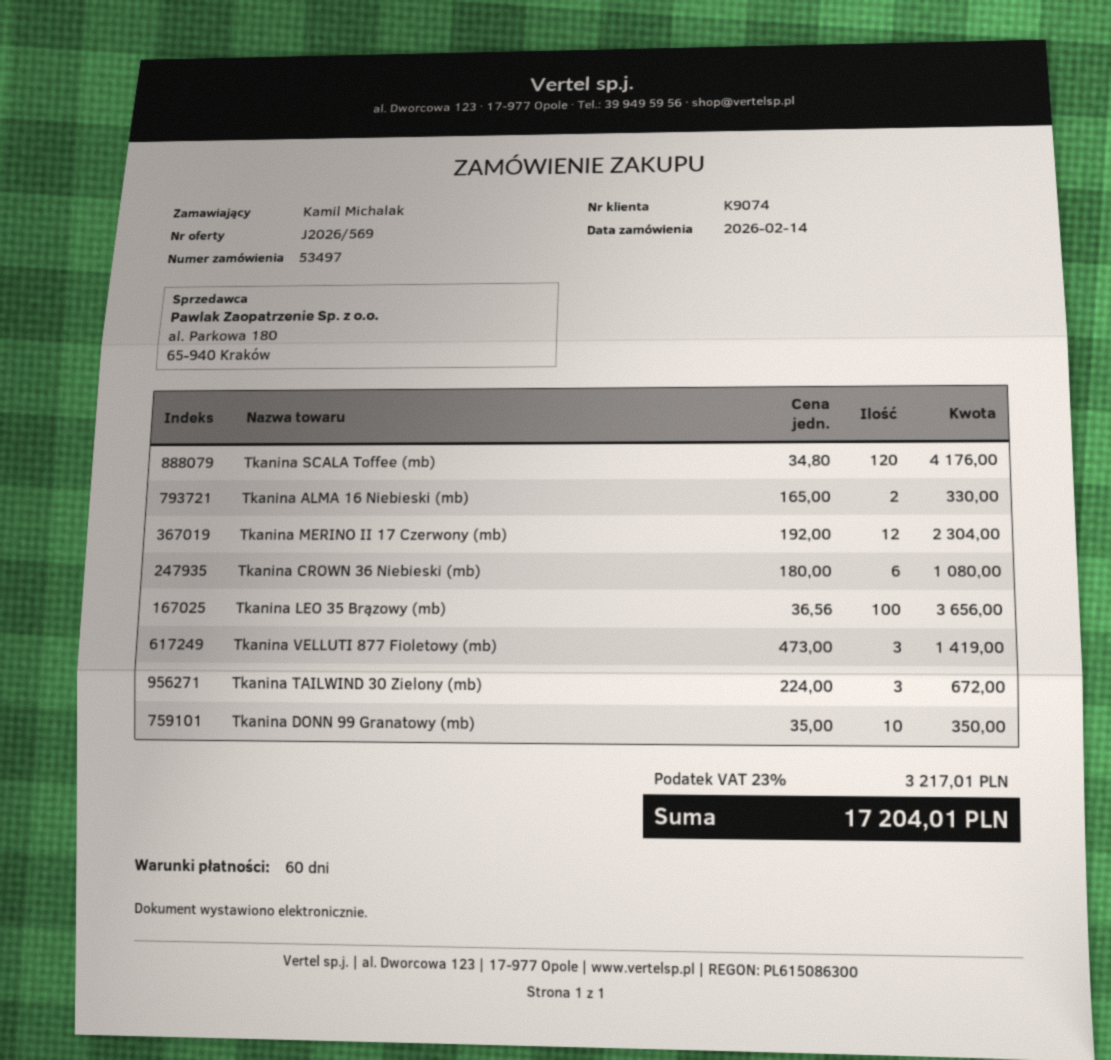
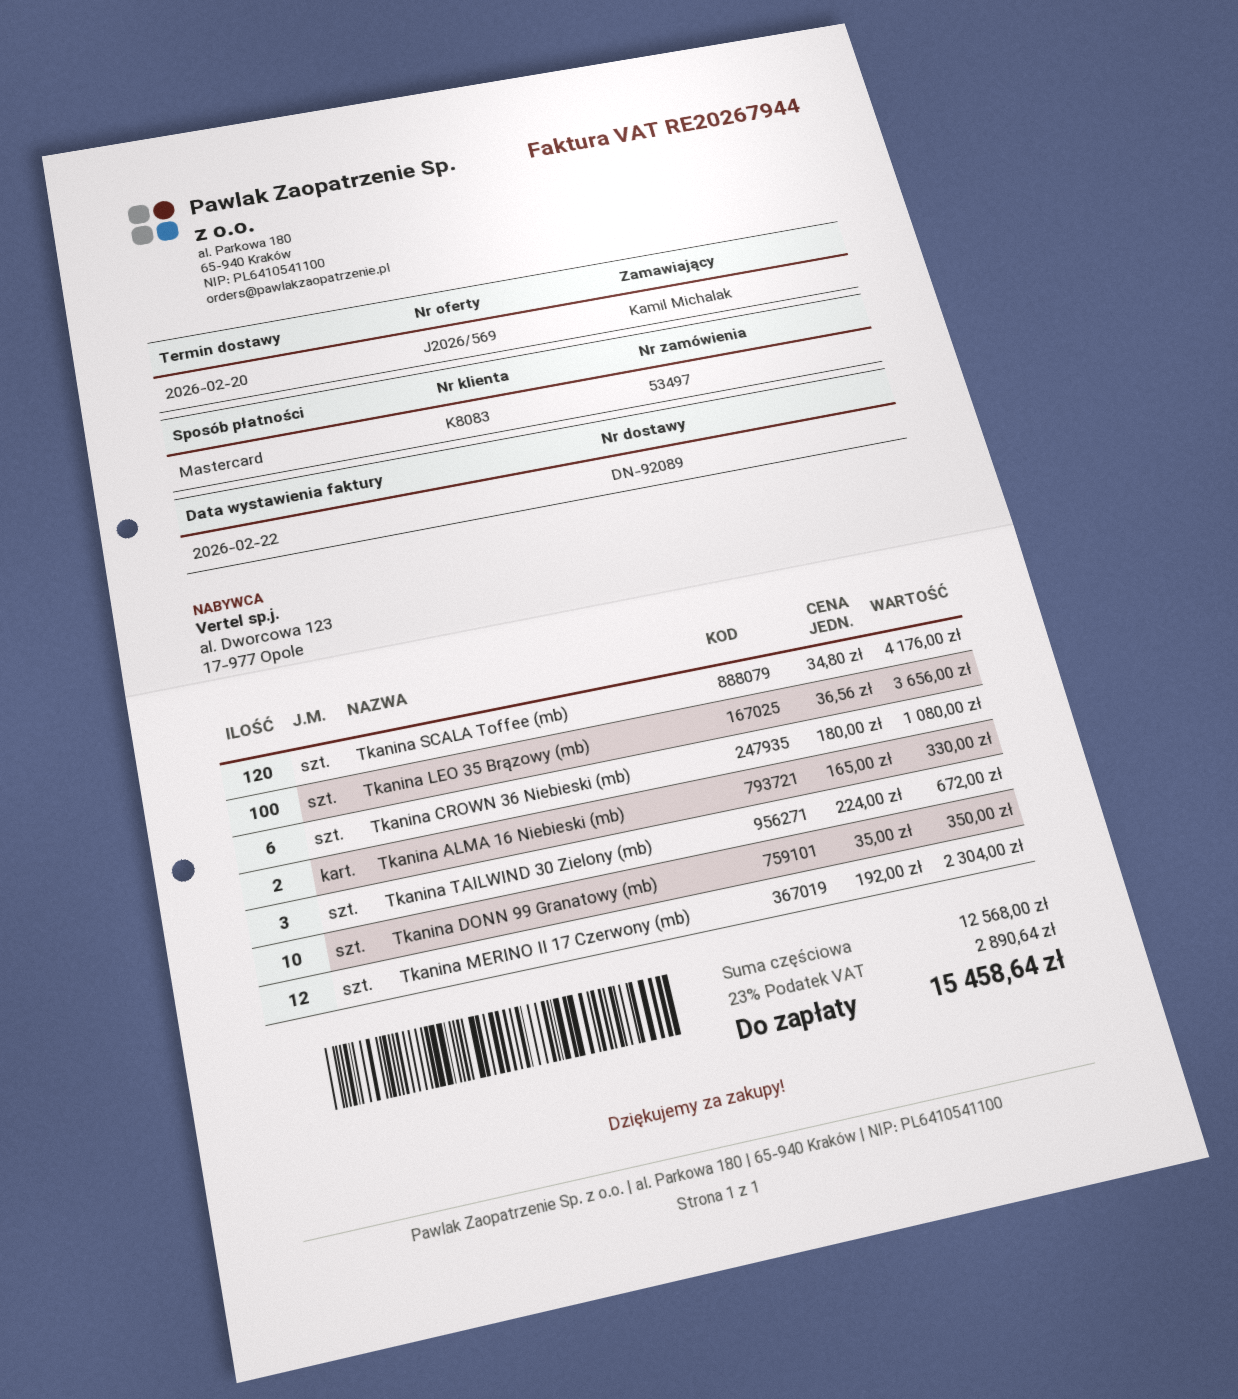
customer number: K9074 -> K8083
Tkanina VELLUTI 877 Fioletowy (mb): 3 x 473.00 = 1419.00 -> none
tax: 23% = 3217.01 -> 23% = 2890.64
total: 17204.01 -> 15458.64

